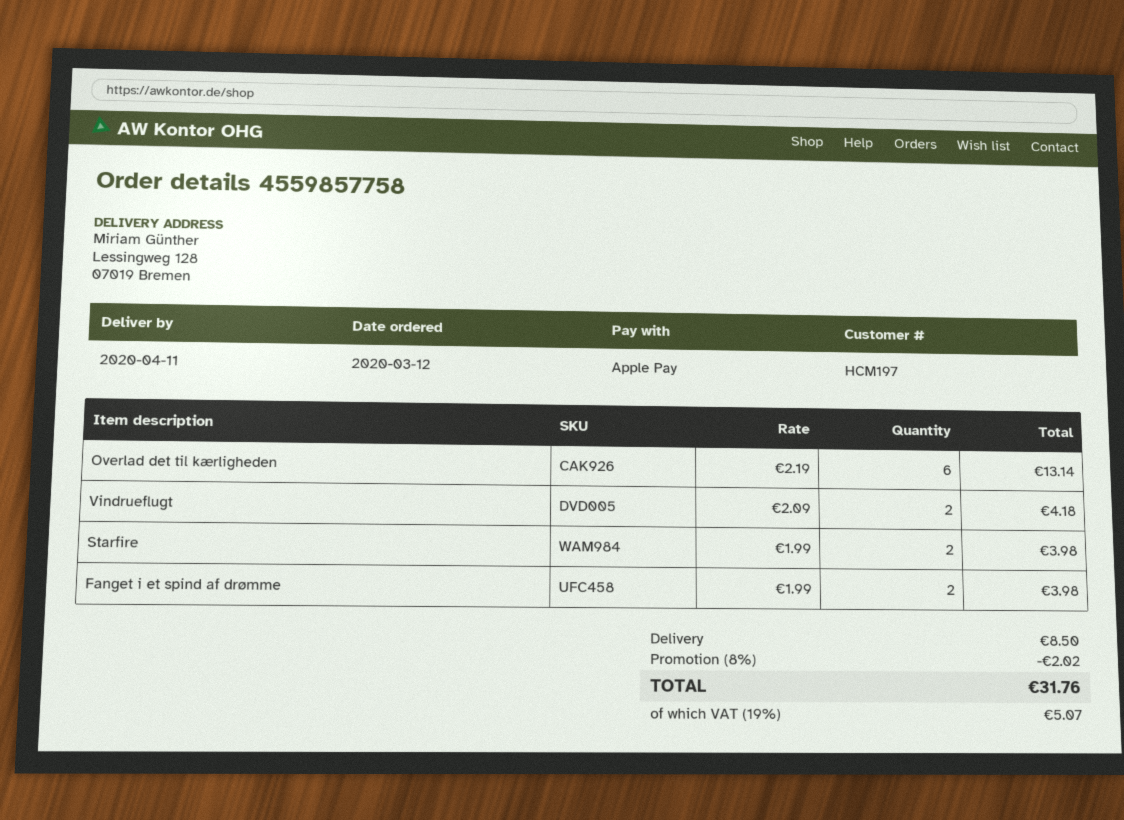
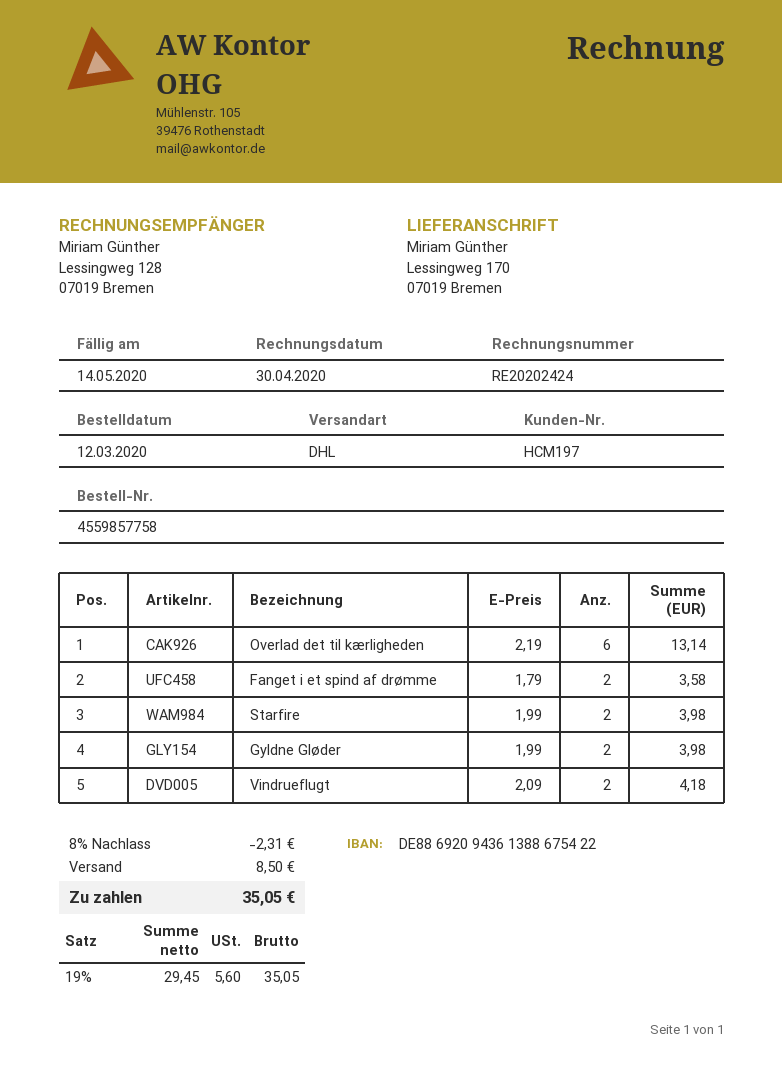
ship to: Lessingweg 128, 07019 Bremen -> Lessingweg 170, 07019 Bremen
Fanget i et spind af drømme: 2 x 1.99 = 3.98 -> 2 x 1.79 = 3.58
Gyldne Gløder: none -> 2 x 1.99 = 3.98
discount: 8% = 2.02 -> 8% = 2.31
tax: 19% = 5.07 -> 19% = 5.60
total: 31.76 -> 35.05

